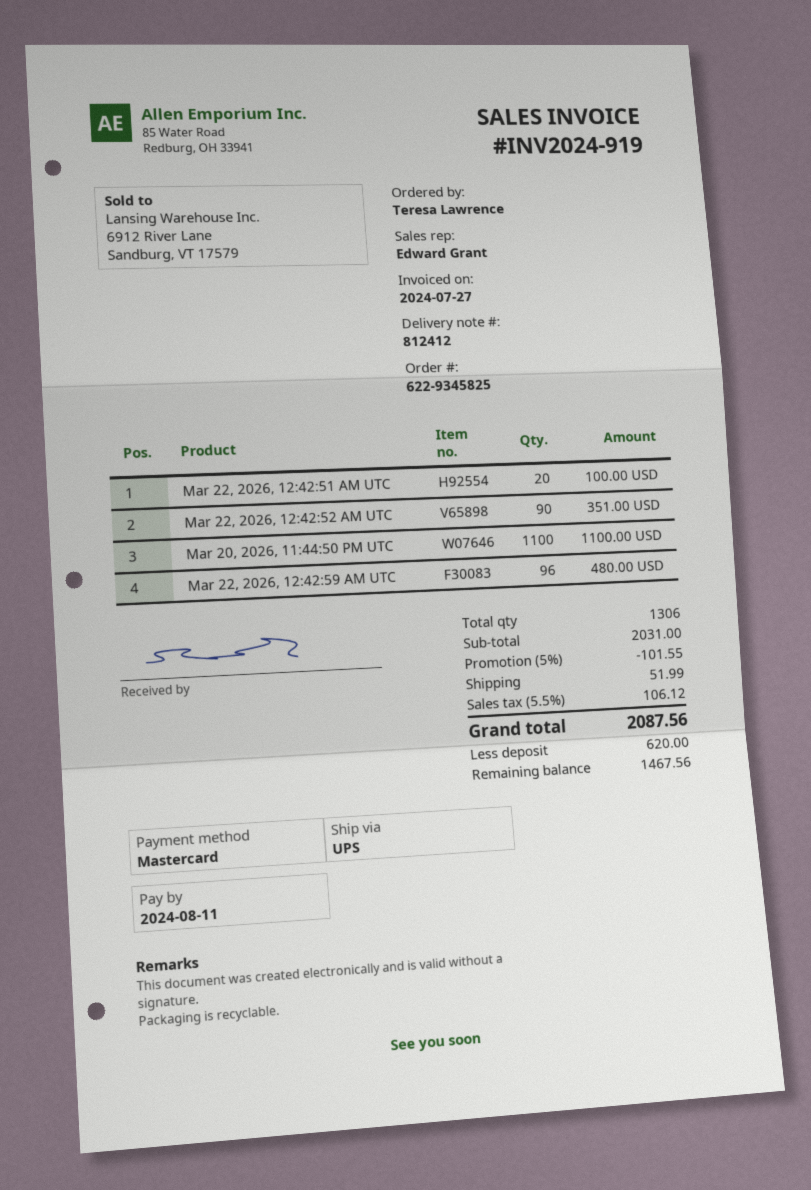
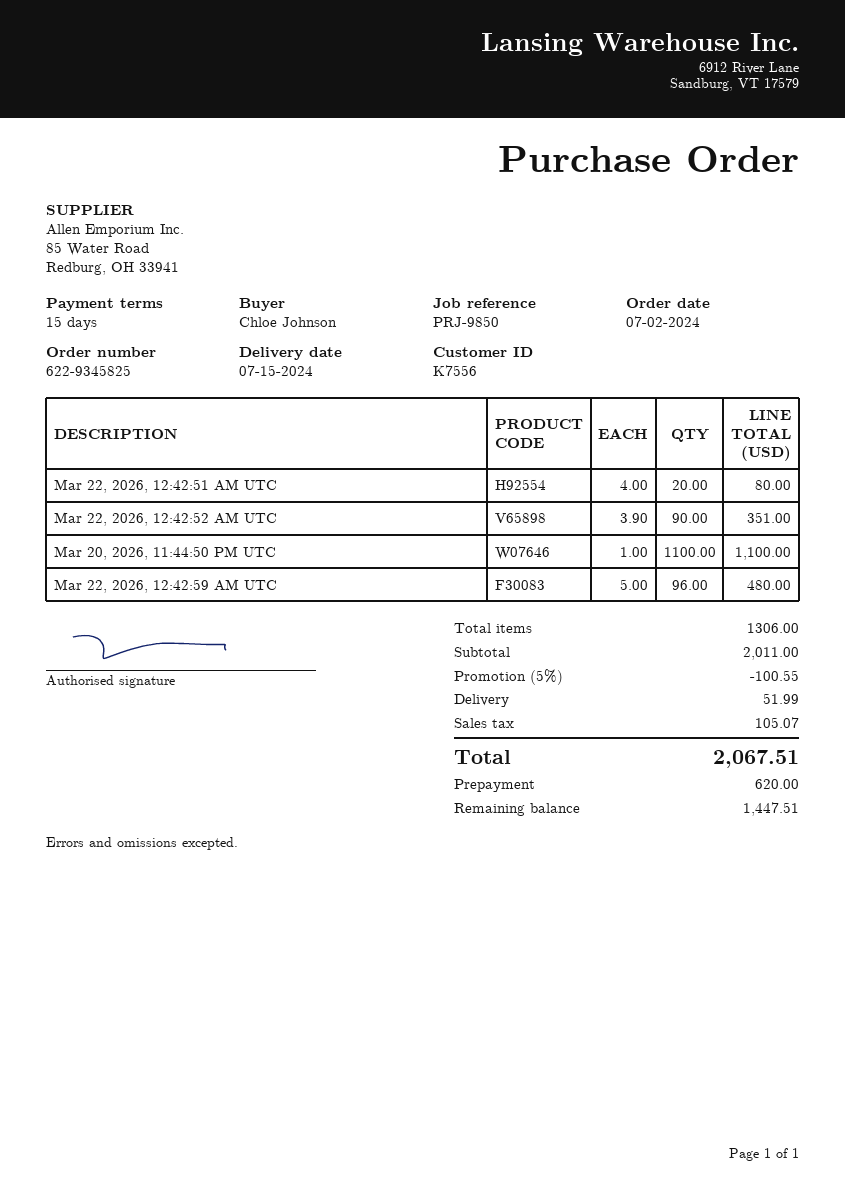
ordered by: Teresa Lawrence -> Chloe Johnson
Mar 22, 2026, 12:42:51 AM UTC: 20 for 100.00 -> 20 for 80.00
subtotal: 2031.00 -> 2011.00
discount: 5% = 101.55 -> 5% = 100.55
tax: 106.12 -> 105.07
total: 2087.56 -> 2067.51
balance: 1467.56 -> 1447.51

